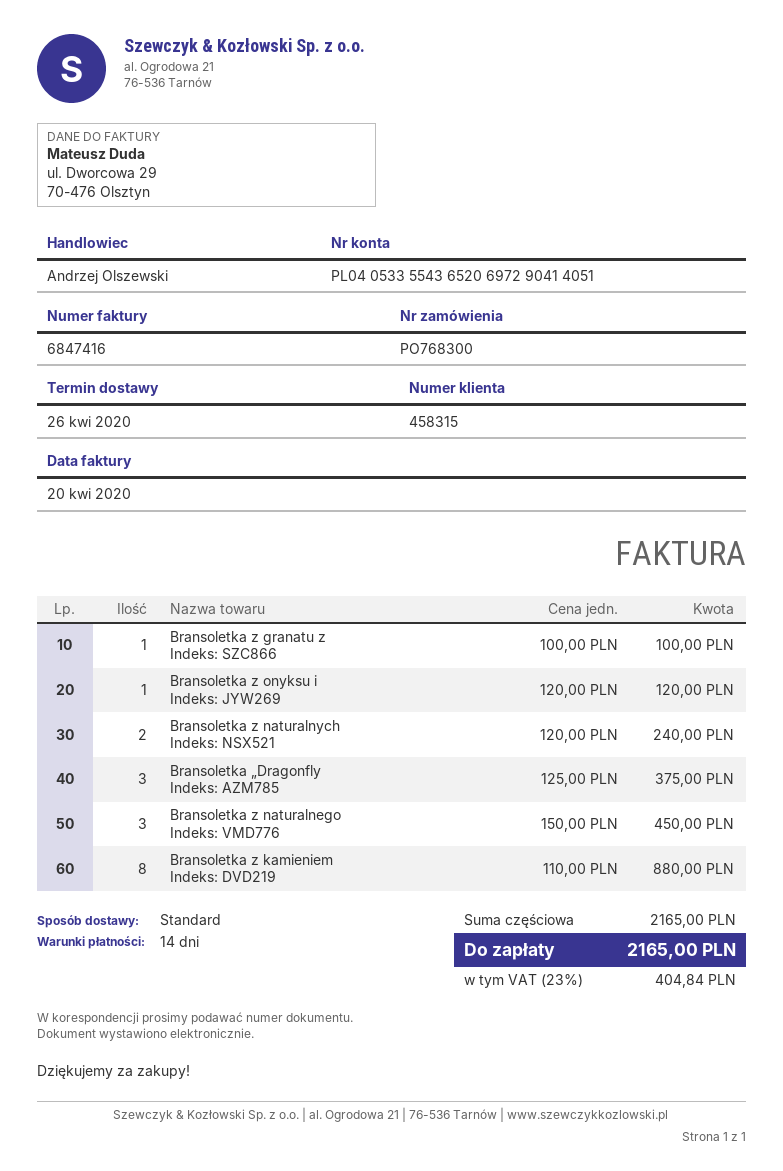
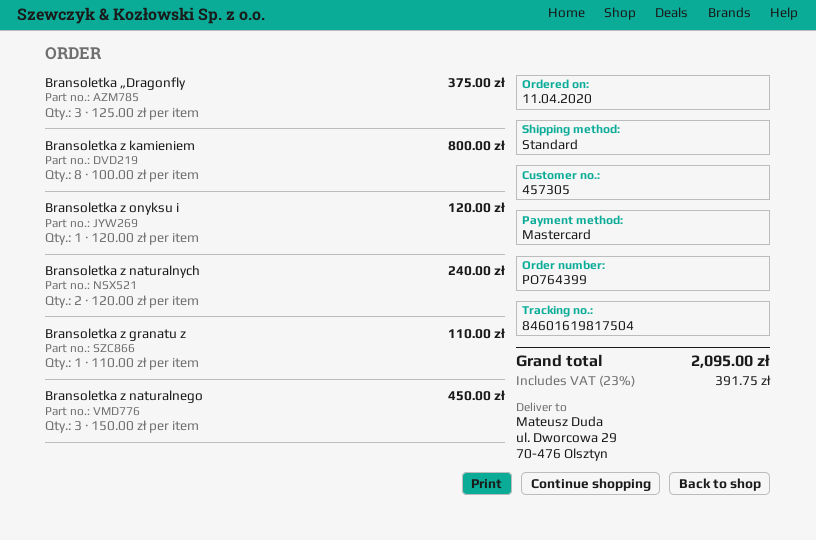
order number: PO768300 -> PO764399
customer number: 458315 -> 457305
Bransoletka z granatu z: 1 x 100.00 = 100.00 -> 1 x 110.00 = 110.00
Bransoletka z kamieniem: 8 x 110.00 = 880.00 -> 8 x 100.00 = 800.00
tax: 23% = 404.84 -> 23% = 391.75
total: 2165.00 -> 2095.00

